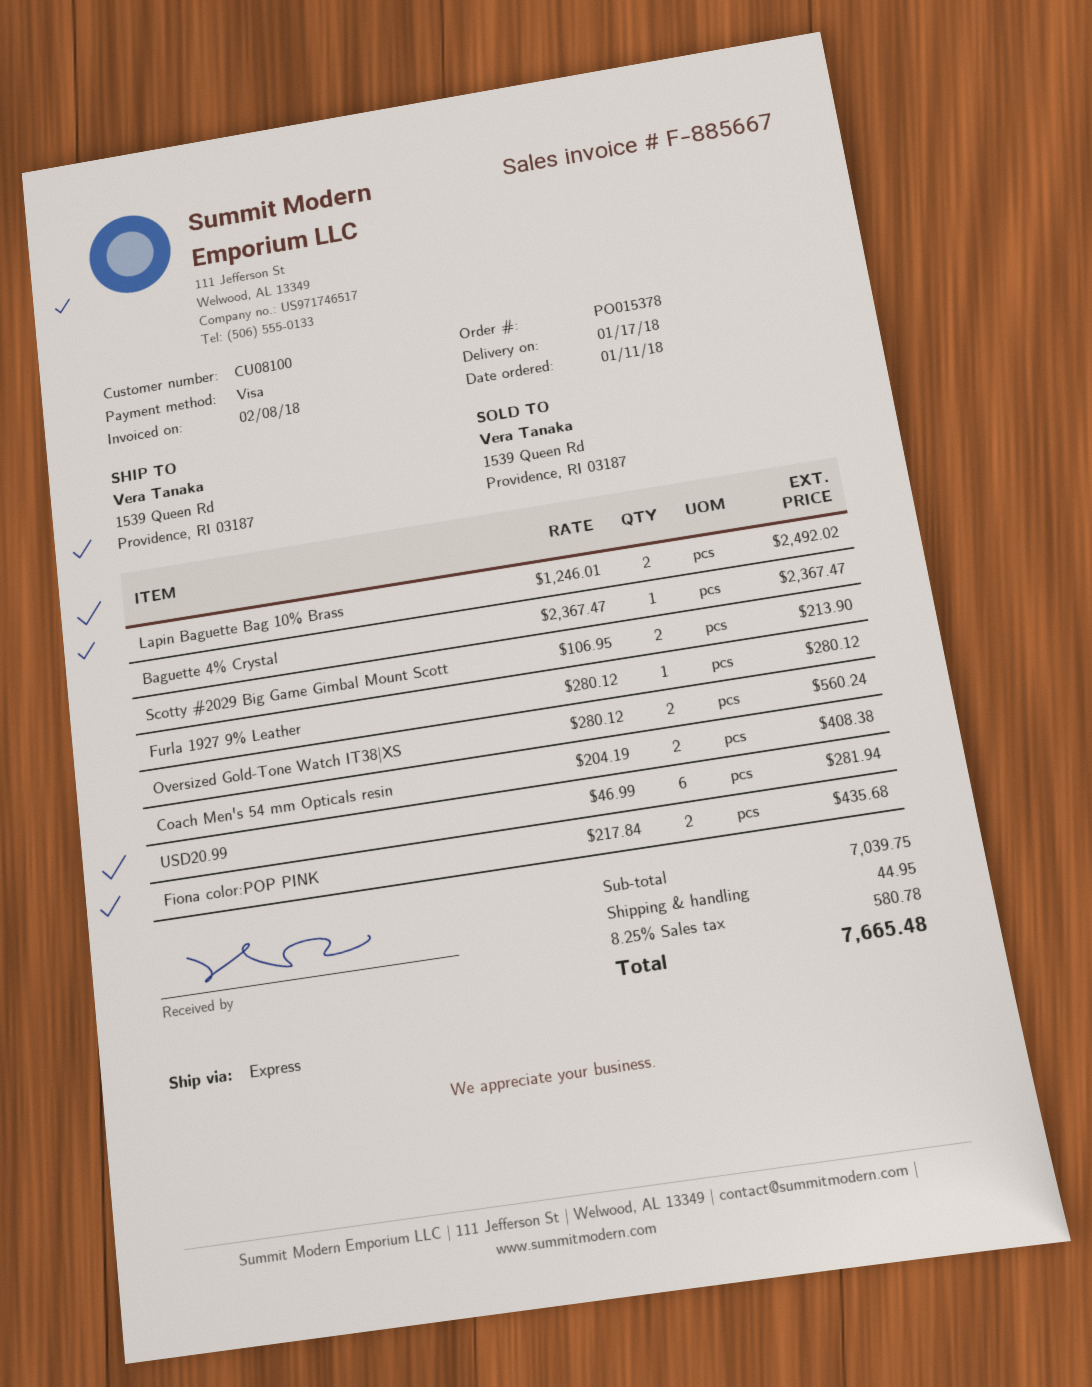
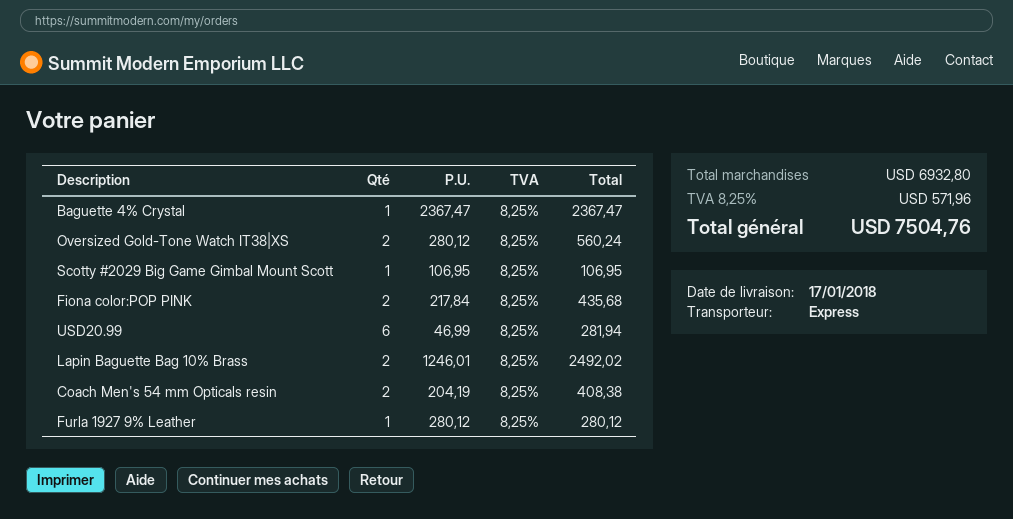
Scotty #2029 Big Game Gimbal Mount Scott: 2 x 106.95 = 213.90 -> 1 x 106.95 = 106.95
subtotal: 7039.75 -> 6932.80
shipping: 44.95 -> none
tax: 8.25% = 580.78 -> 8.25% = 571.96
total: 7665.48 -> 7504.76

